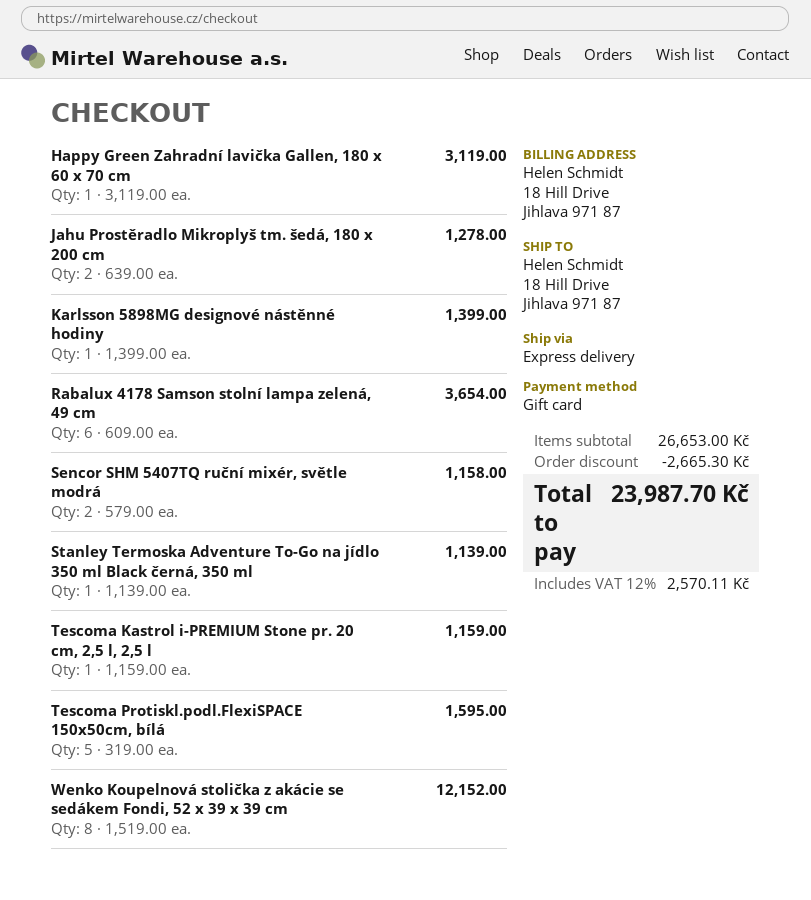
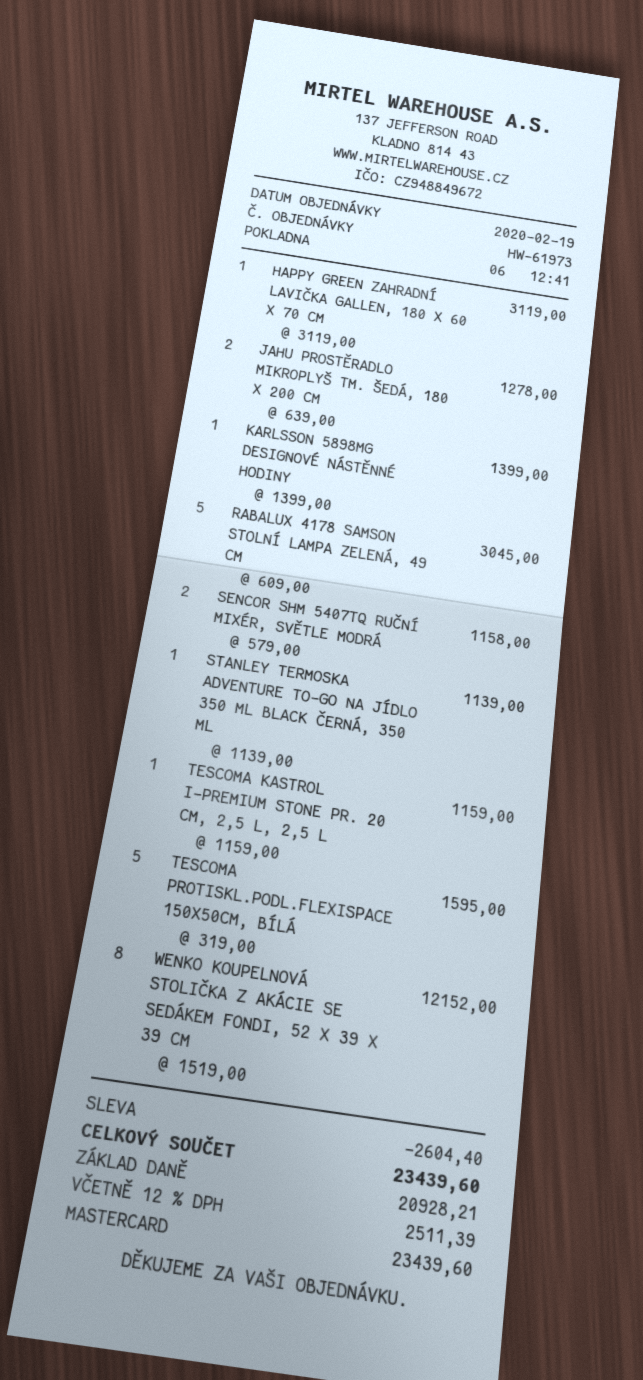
payment method: gift card -> Mastercard
Rabalux 4178 Samson stolní lampa zelená, 49 cm: 6 x 609.00 = 3654.00 -> 5 x 609.00 = 3045.00
discount: 2665.30 -> 2604.40
tax: 12% = 2570.11 -> 12% = 2511.39
total: 23987.70 -> 23439.60

